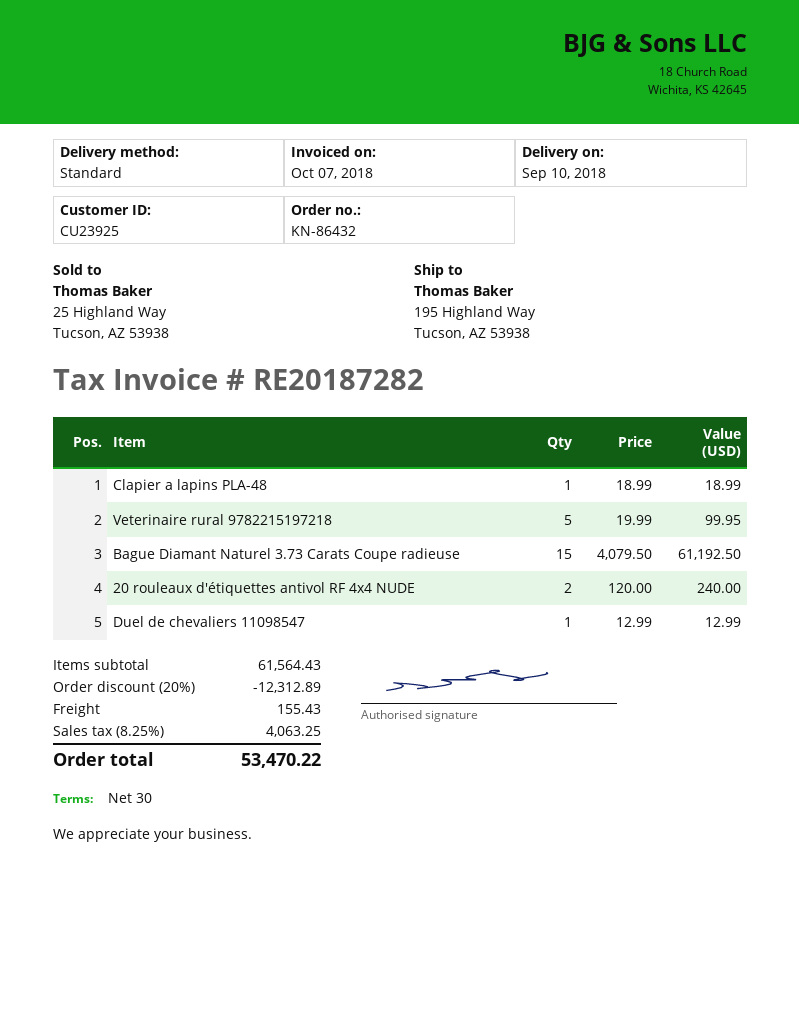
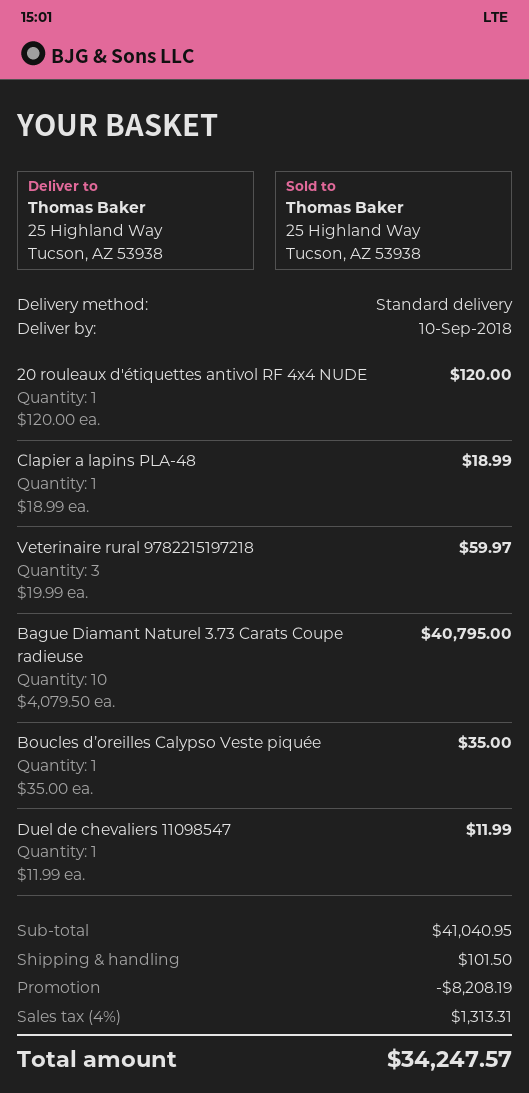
ship to: 195 Highland Way, Tucson, AZ 53938 -> 25 Highland Way, Tucson, AZ 53938
Veterinaire rural 9782215197218: 5 x 19.99 = 99.95 -> 3 x 19.99 = 59.97
Bague Diamant Naturel 3.73 Carats Coupe radieuse: 15 x 4079.50 = 61192.50 -> 10 x 4079.50 = 40795.00
20 rouleaux d'étiquettes antivol RF 4x4 NUDE: 2 x 120.00 = 240.00 -> 1 x 120.00 = 120.00
Duel de chevaliers 11098547: 1 x 12.99 = 12.99 -> 1 x 11.99 = 11.99
Boucles d’oreilles Calypso Veste piquée: none -> 1 x 35.00 = 35.00
subtotal: 61564.43 -> 41040.95
discount: 12312.89 -> 8208.19
shipping: 155.43 -> 101.50
tax: 8.25% = 4063.25 -> 4% = 1313.31
total: 53470.22 -> 34247.57

